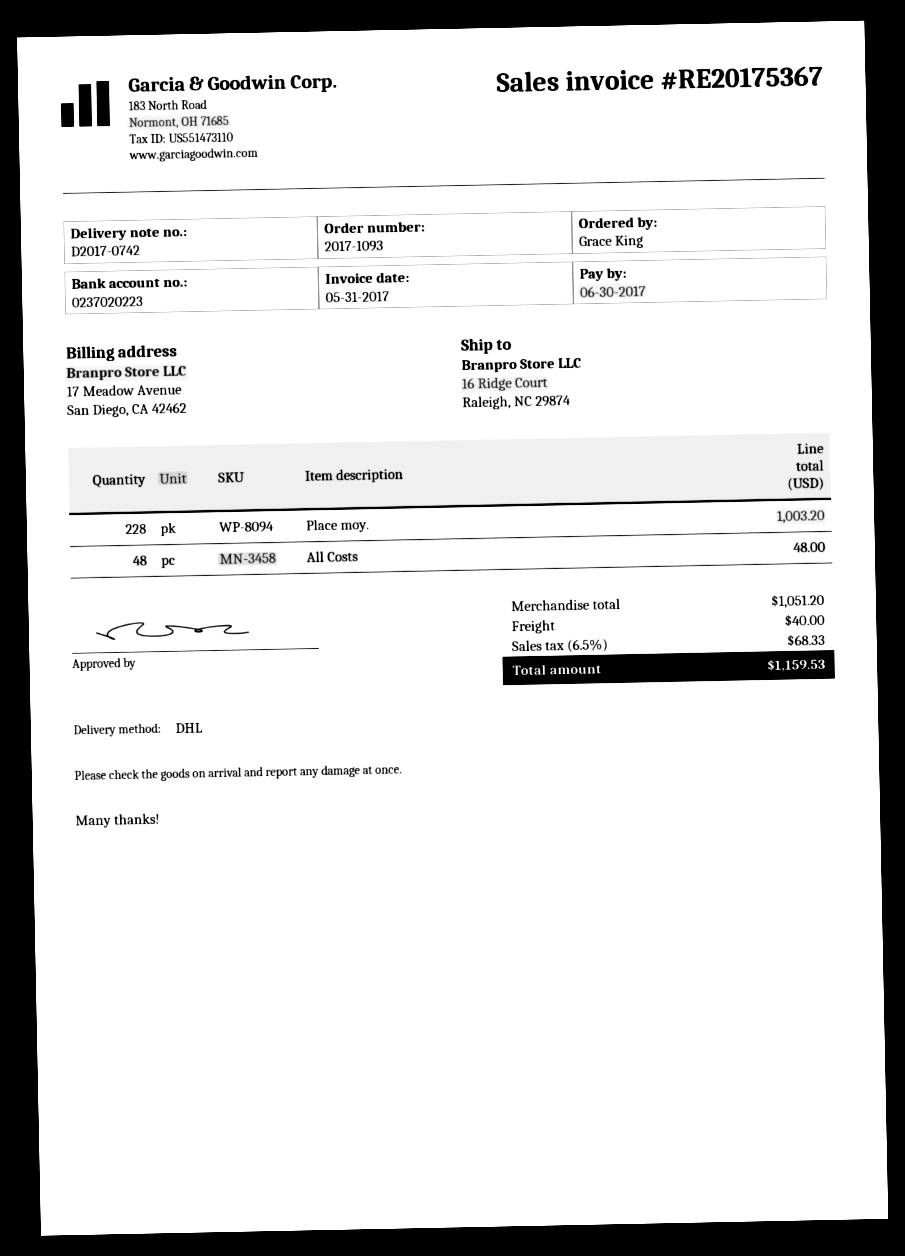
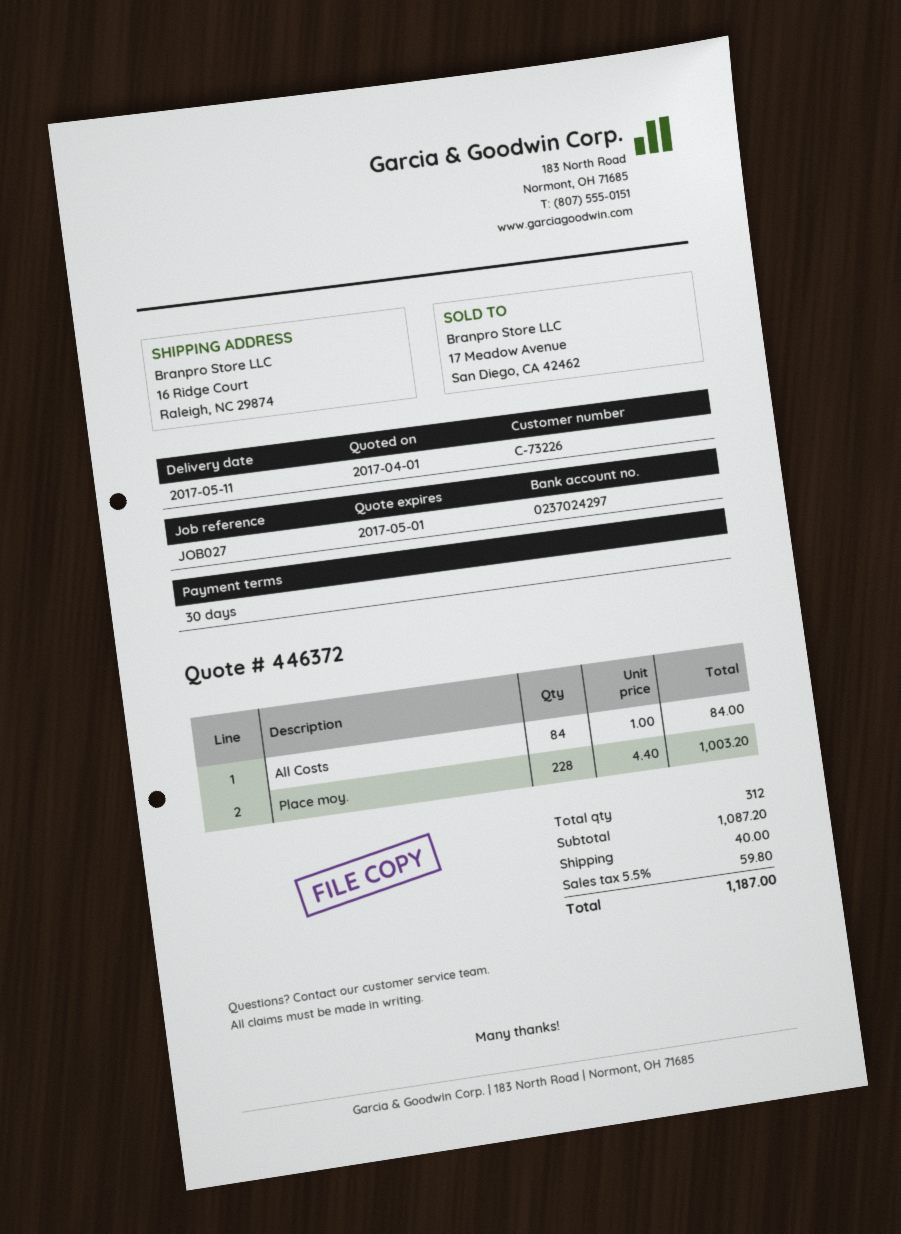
bank account: 0237020223 -> 0237024297
All Costs: 48 for 48.00 -> 84 for 84.00
subtotal: 1051.20 -> 1087.20
tax: 6.5% = 68.33 -> 5.5% = 59.80
total: 1159.53 -> 1187.00

